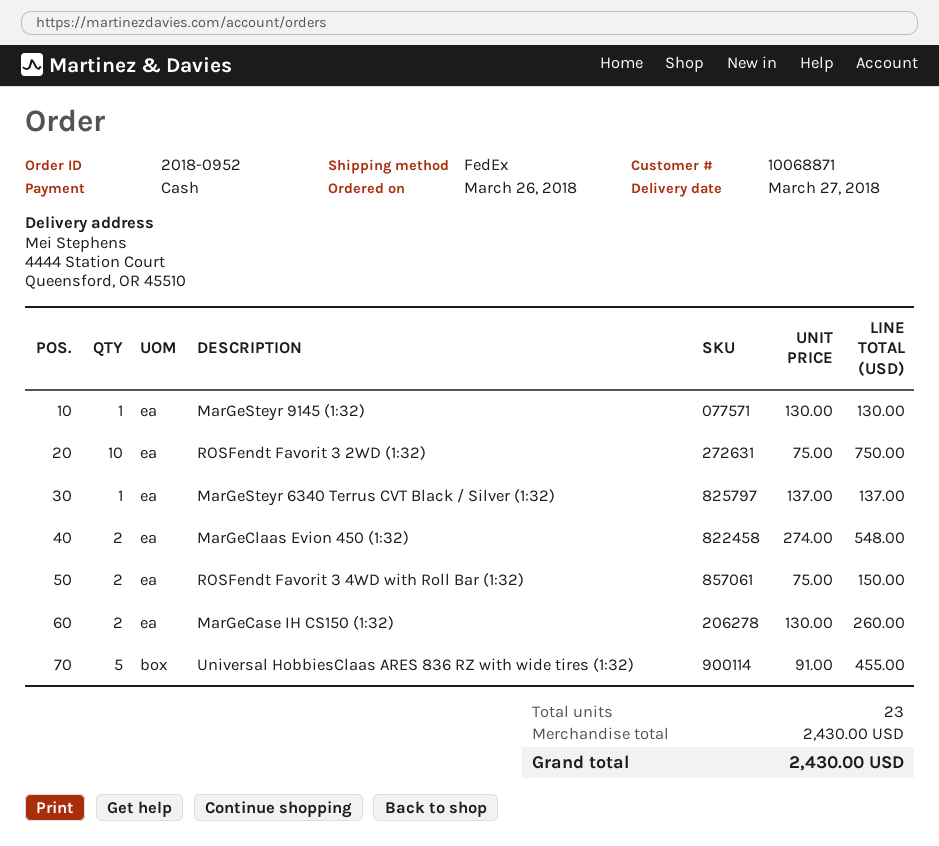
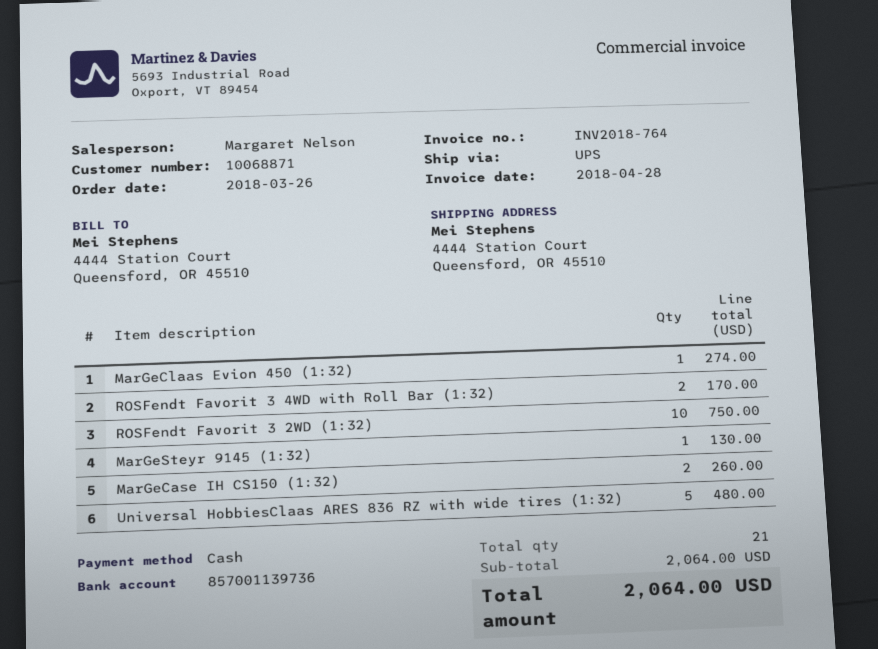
shipping method: FedEx -> UPS
MarGeSteyr 6340 Terrus CVT Black / Silver (1:32): 1 for 137.00 -> none
MarGeClaas Evion 450 (1:32): 2 for 548.00 -> 1 for 274.00
ROSFendt Favorit 3 4WD with Roll Bar (1:32): 2 for 150.00 -> 2 for 170.00
Universal HobbiesClaas ARES 836 RZ with wide tires (1:32): 5 for 455.00 -> 5 for 480.00
total quantity: 23 -> 21
subtotal: 2430.00 -> 2064.00
total: 2430.00 -> 2064.00

